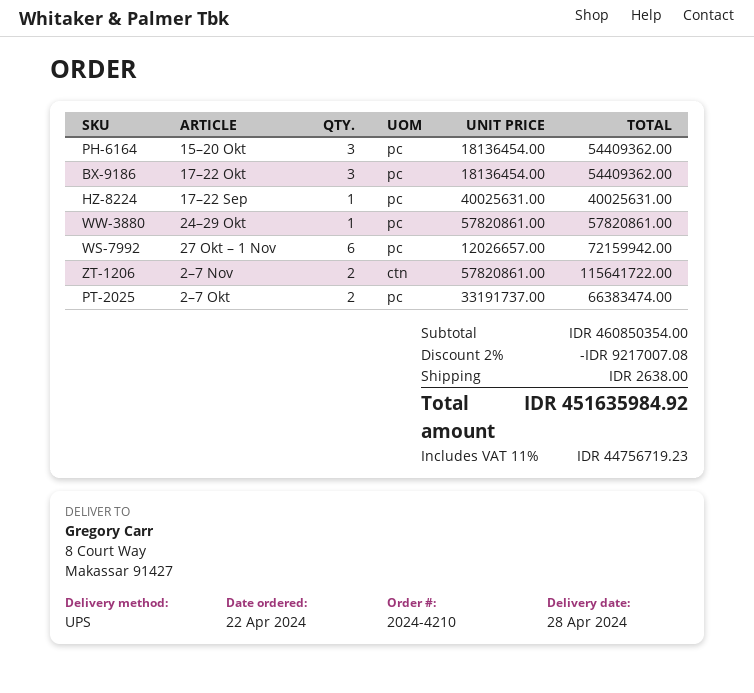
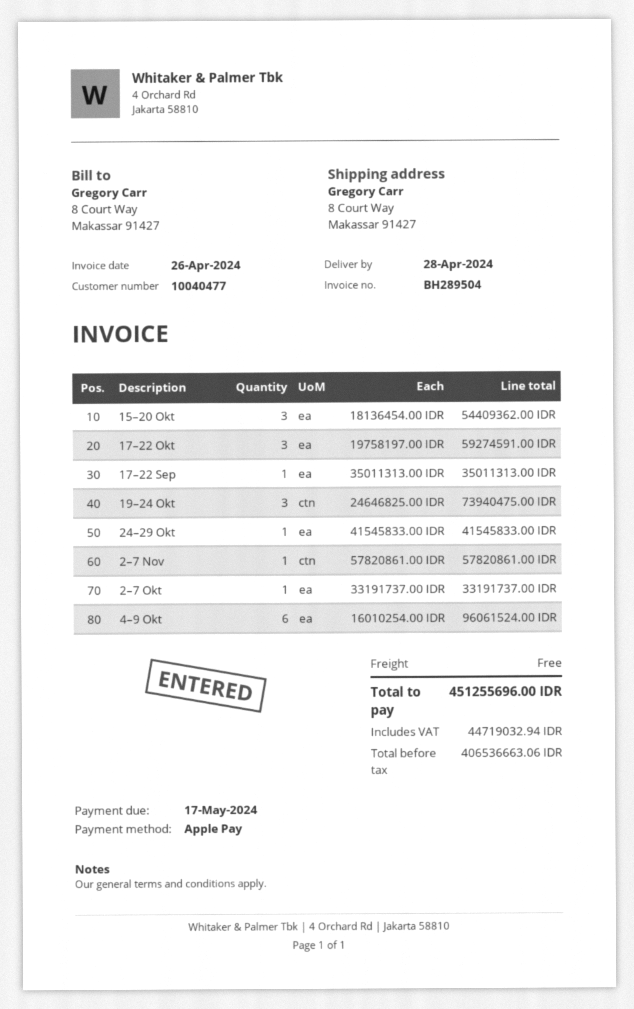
17–22 Okt: 3 x 18136454.00 = 54409362.00 -> 3 x 19758197.00 = 59274591.00
17–22 Sep: 1 x 40025631.00 = 40025631.00 -> 1 x 35011313.00 = 35011313.00
24–29 Okt: 1 x 57820861.00 = 57820861.00 -> 1 x 41545833.00 = 41545833.00
27 Okt – 1 Nov: 6 x 12026657.00 = 72159942.00 -> none
2–7 Nov: 2 x 57820861.00 = 115641722.00 -> 1 x 57820861.00 = 57820861.00
2–7 Okt: 2 x 33191737.00 = 66383474.00 -> 1 x 33191737.00 = 33191737.00
19–24 Okt: none -> 3 x 24646825.00 = 73940475.00
4–9 Okt: none -> 6 x 16010254.00 = 96061524.00
discount: 2% = 9217007.08 -> none
shipping: 2638.00 -> 0.00
tax: 44756719.23 -> 44719032.94
total: 451635984.92 -> 451255696.00

